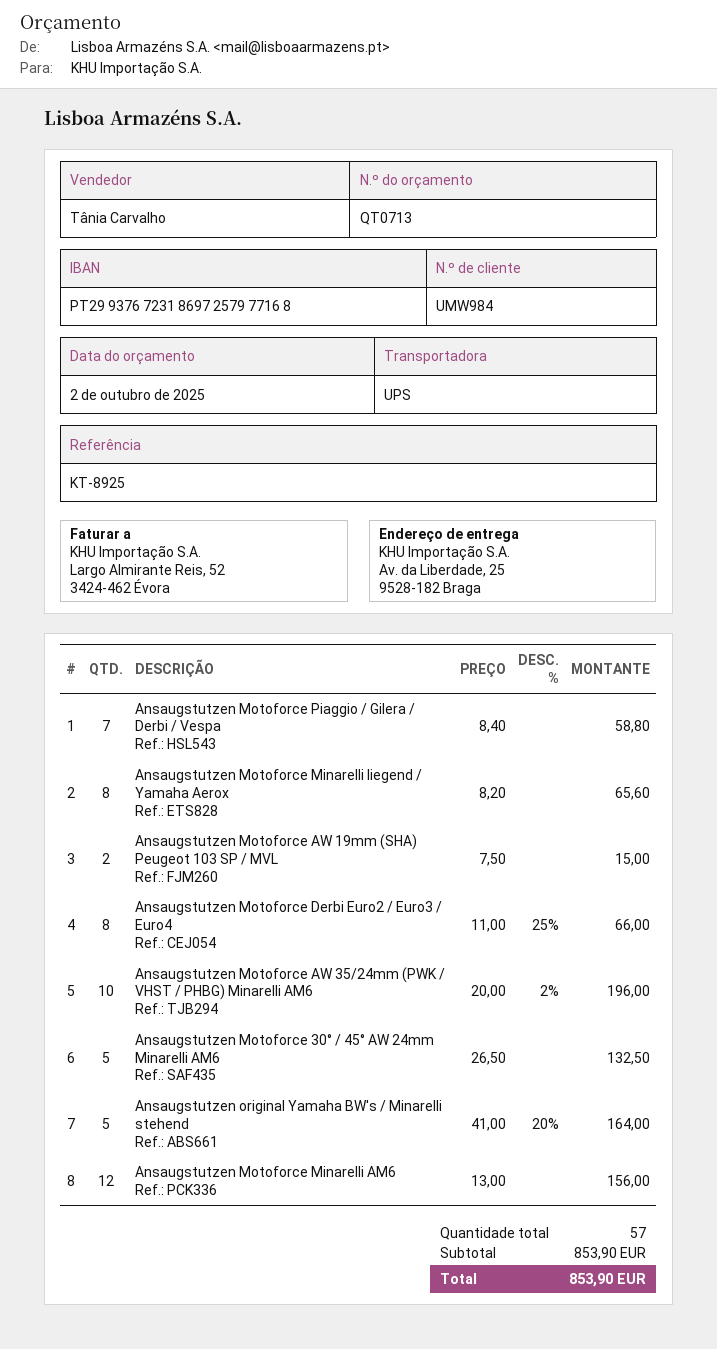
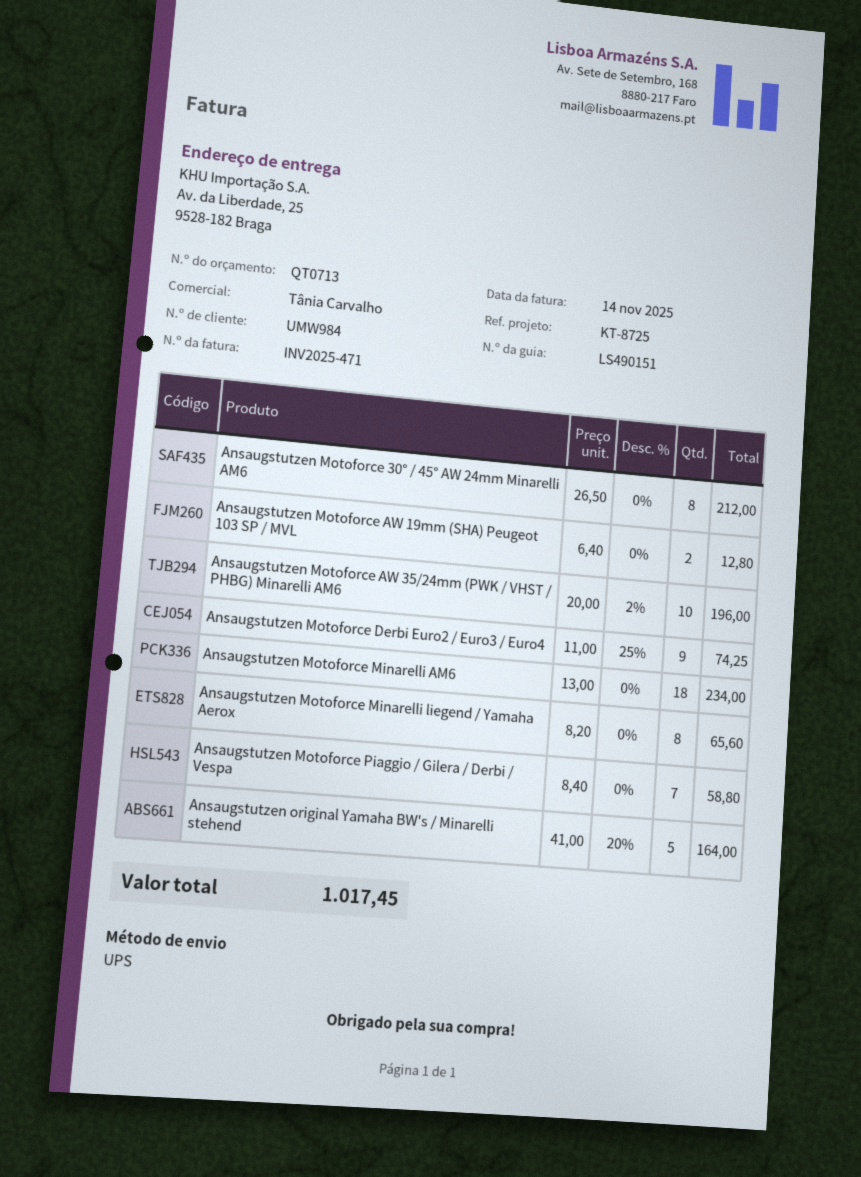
reference: KT-8925 -> KT-8725
Ansaugstutzen Motoforce AW 19mm (SHA) Peugeot 103 SP / MVL: 2 x 7.50 = 15.00 -> 2 x 6.40 = 12.80
Ansaugstutzen Motoforce Derbi Euro2 / Euro3 / Euro4: 8 x 11.00 - 25% = 66.00 -> 9 x 11.00 - 25% = 74.25
Ansaugstutzen Motoforce 30° / 45° AW 24mm Minarelli AM6: 5 x 26.50 = 132.50 -> 8 x 26.50 = 212.00
Ansaugstutzen Motoforce Minarelli AM6: 12 x 13.00 = 156.00 -> 18 x 13.00 = 234.00
total: 853.90 -> 1017.45

